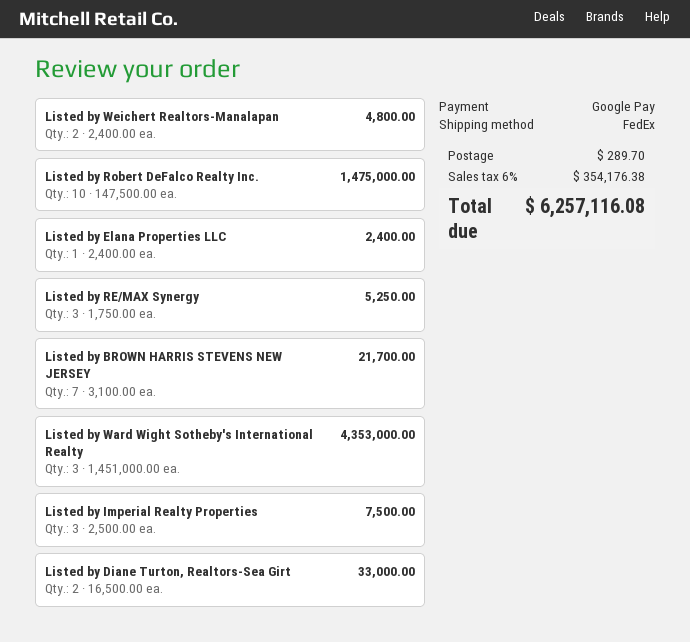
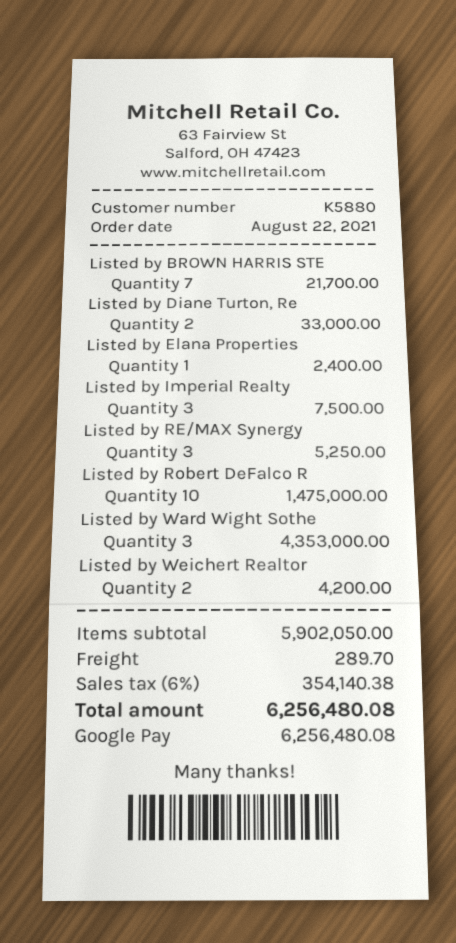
Listed by Weichert Realtors-Manalapan: 2 for 4800.00 -> 2 for 4200.00
tax: 6% = 354176.38 -> 6% = 354140.38
total: 6257116.08 -> 6256480.08

